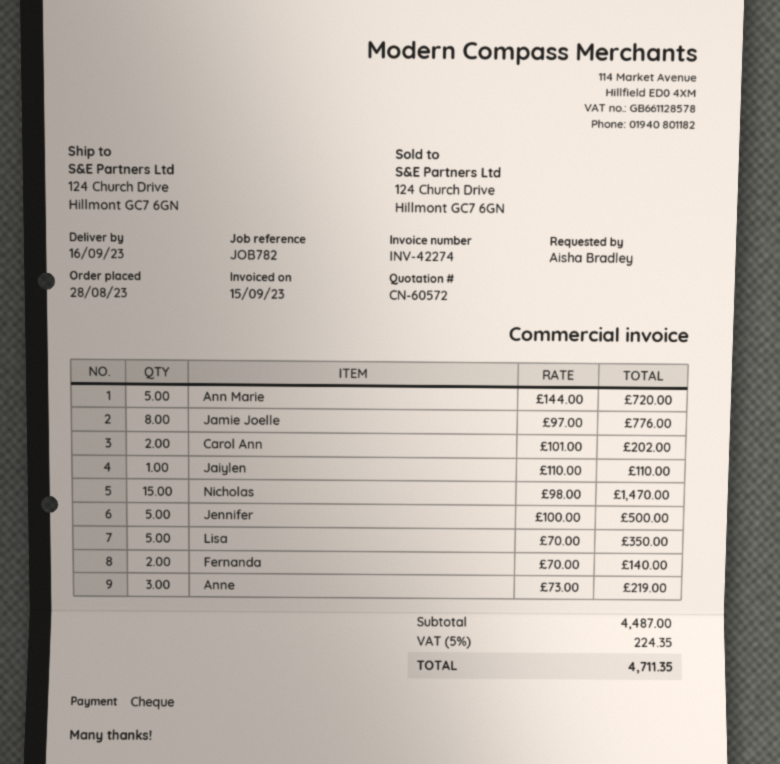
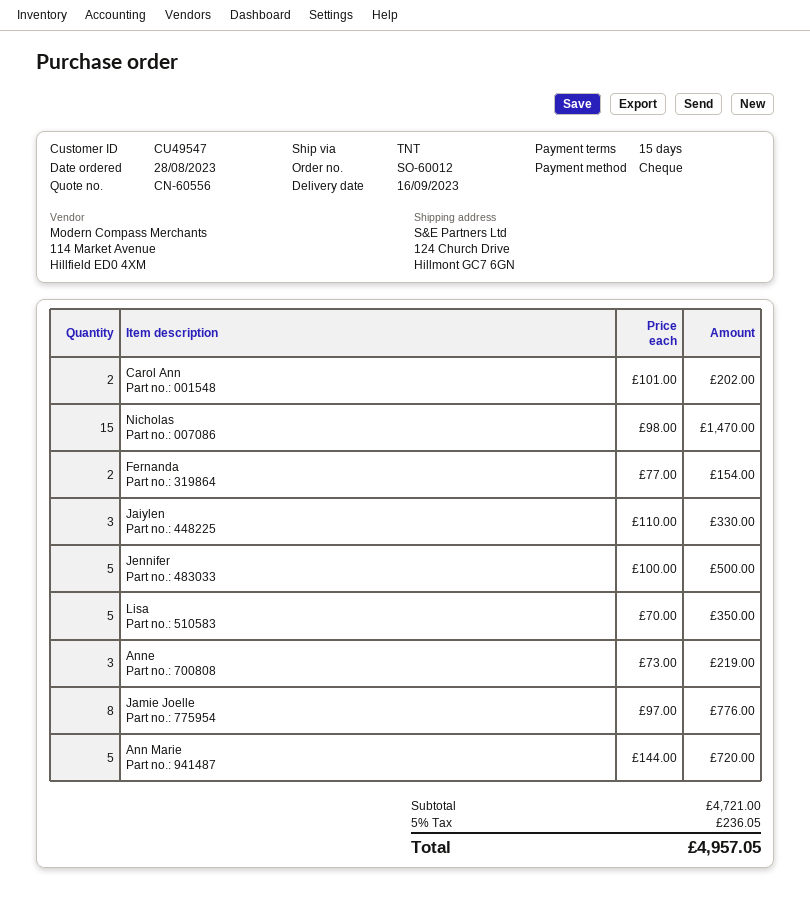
quote number: CN-60572 -> CN-60556
Jaiylen: 1 x 110.00 = 110.00 -> 3 x 110.00 = 330.00
Fernanda: 2 x 70.00 = 140.00 -> 2 x 77.00 = 154.00
subtotal: 4487.00 -> 4721.00
tax: 5% = 224.35 -> 5% = 236.05
total: 4711.35 -> 4957.05

